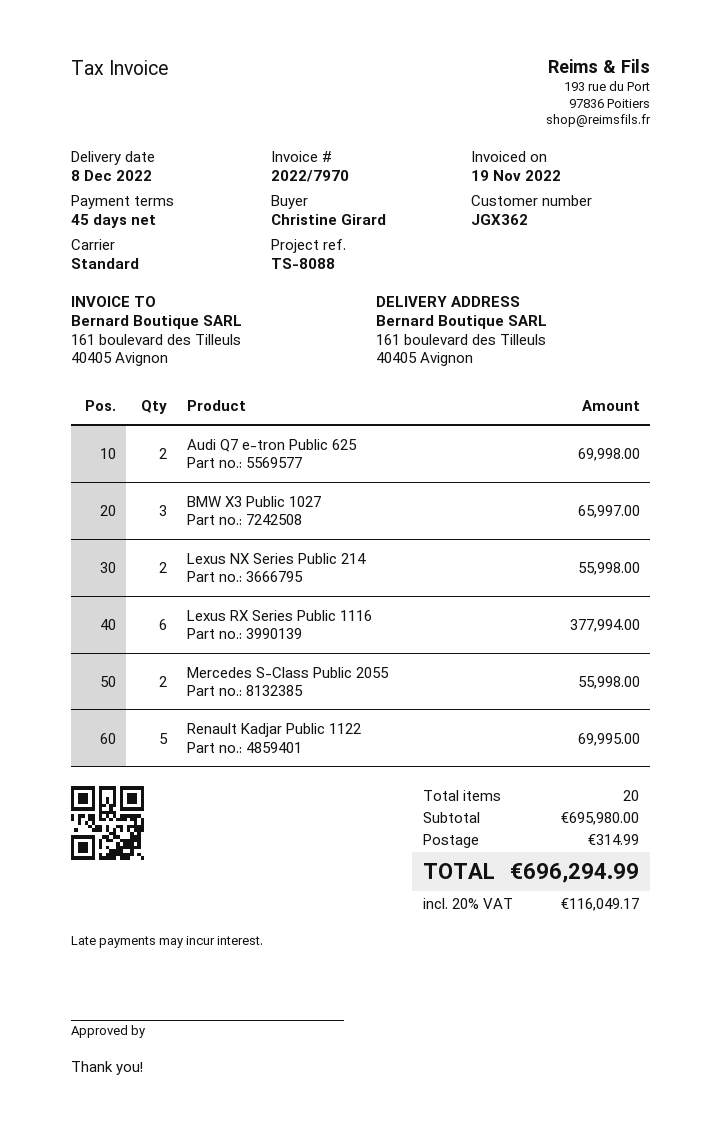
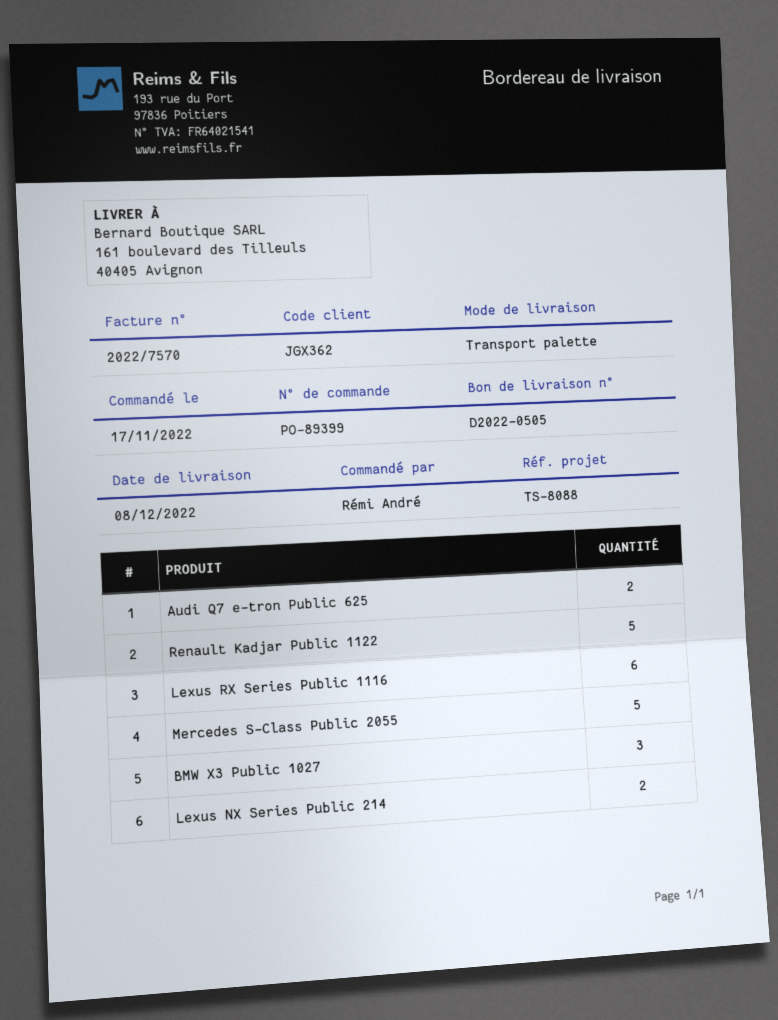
invoice number: 2022/7970 -> 2022/7570
ordered by: Christine Girard -> Rémi André
shipping method: standard -> pallet freight
Mercedes S-Class Public 2055: 2 -> 5

